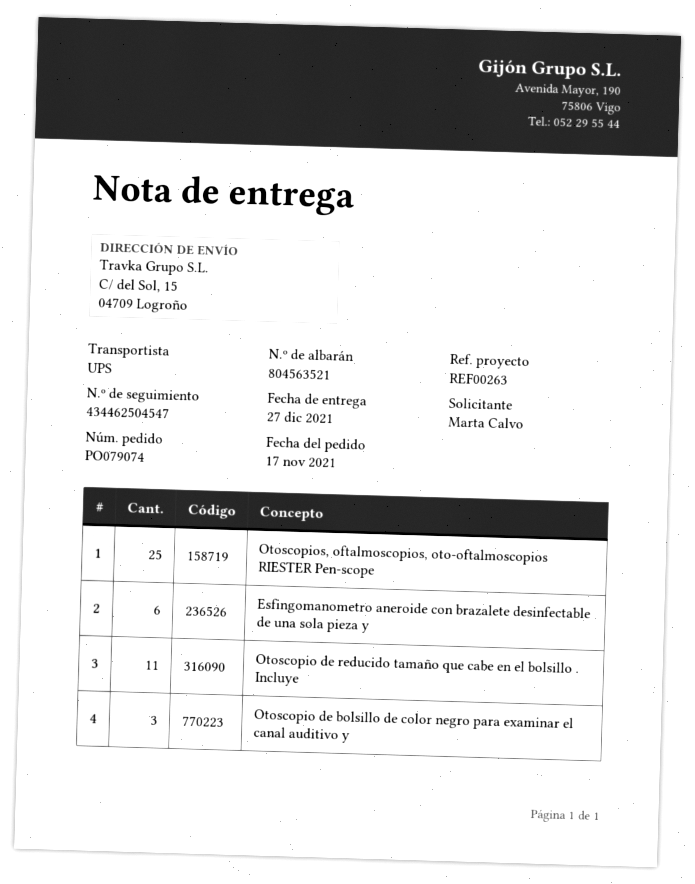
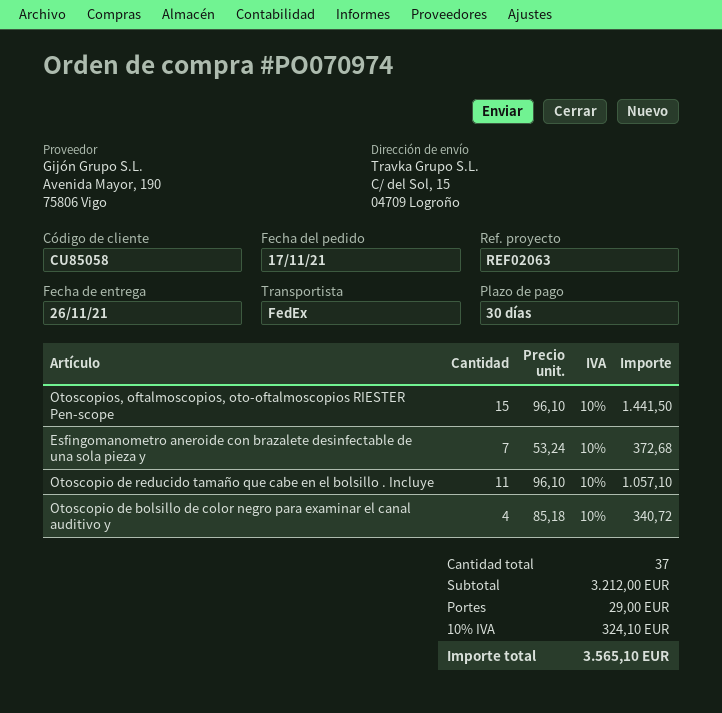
order number: PO079074 -> PO070974
delivery date: 2021-12-27 -> 2021-11-26
reference: REF00263 -> REF02063
shipping method: UPS -> FedEx
Otoscopios, oftalmoscopios, oto-oftalmoscopios RIESTER Pen-scope: 25 -> 15
Esfingomanometro aneroide con brazalete desinfectable de una sola pieza y: 6 -> 7
Otoscopio de bolsillo de color negro para examinar el canal auditivo y: 3 -> 4

